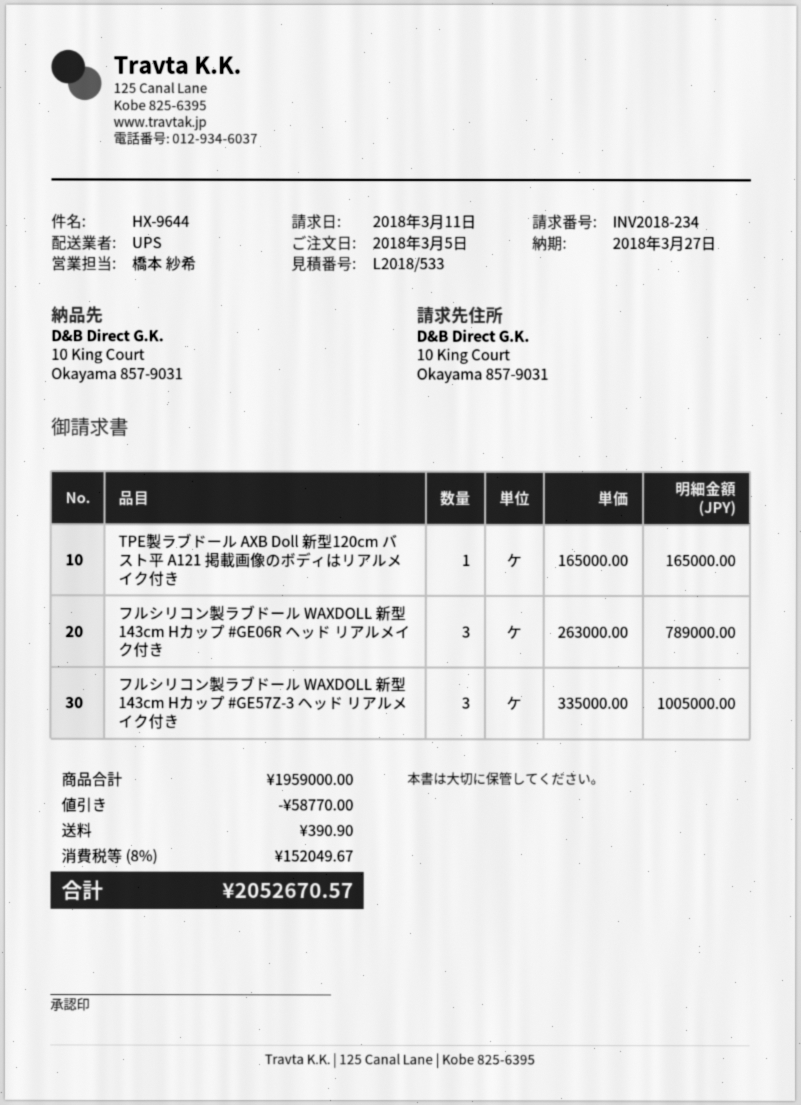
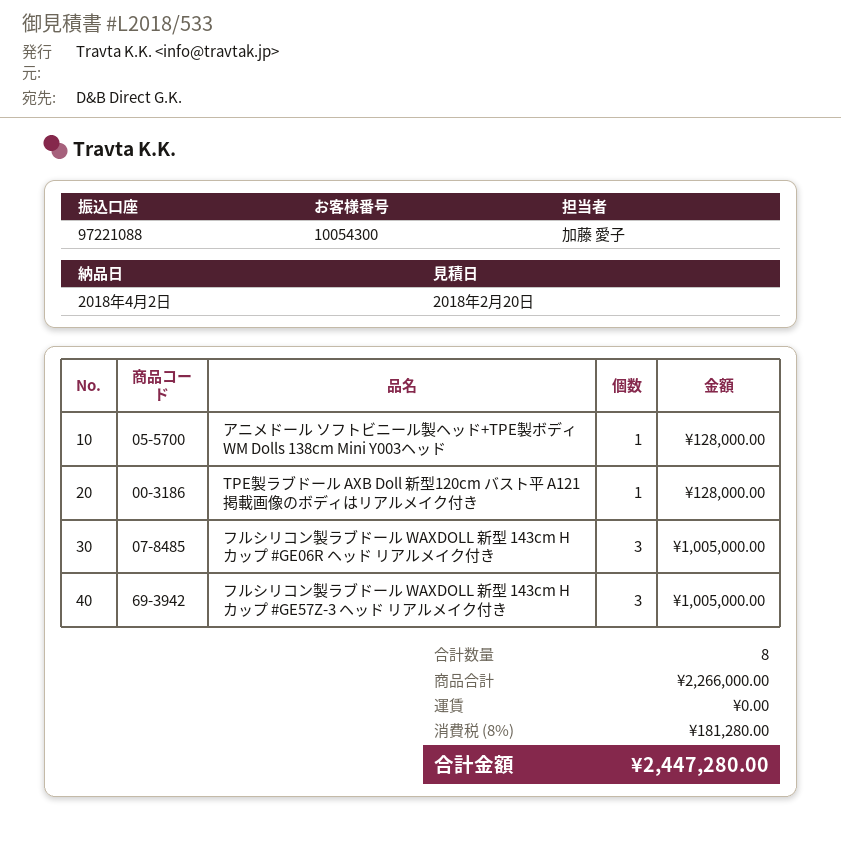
delivery date: 2018-03-27 -> 2018-04-02
sales rep: 橋本 紗希 -> 加藤 愛子
TPE製ラブドール AXB Doll 新型120cm バスト平 A121 掲載画像のボディはリアルメイク付き: 1 for 165000.00 -> 1 for 128000.00
フルシリコン製ラブドール WAXDOLL 新型 143cm Hカップ #GE06R ヘッド リアルメイク付き: 3 for 789000.00 -> 3 for 1005000.00
アニメドール ソフトビニール製ヘッド+TPE製ボディ WM Dolls 138cm Mini Y003ヘッド: none -> 1 for 128000.00
subtotal: 1959000.00 -> 2266000.00
discount: 58770.00 -> none
shipping: 390.90 -> 0.00
tax: 8% = 152049.67 -> 8% = 181280.00
total: 2052670.57 -> 2447280.00

